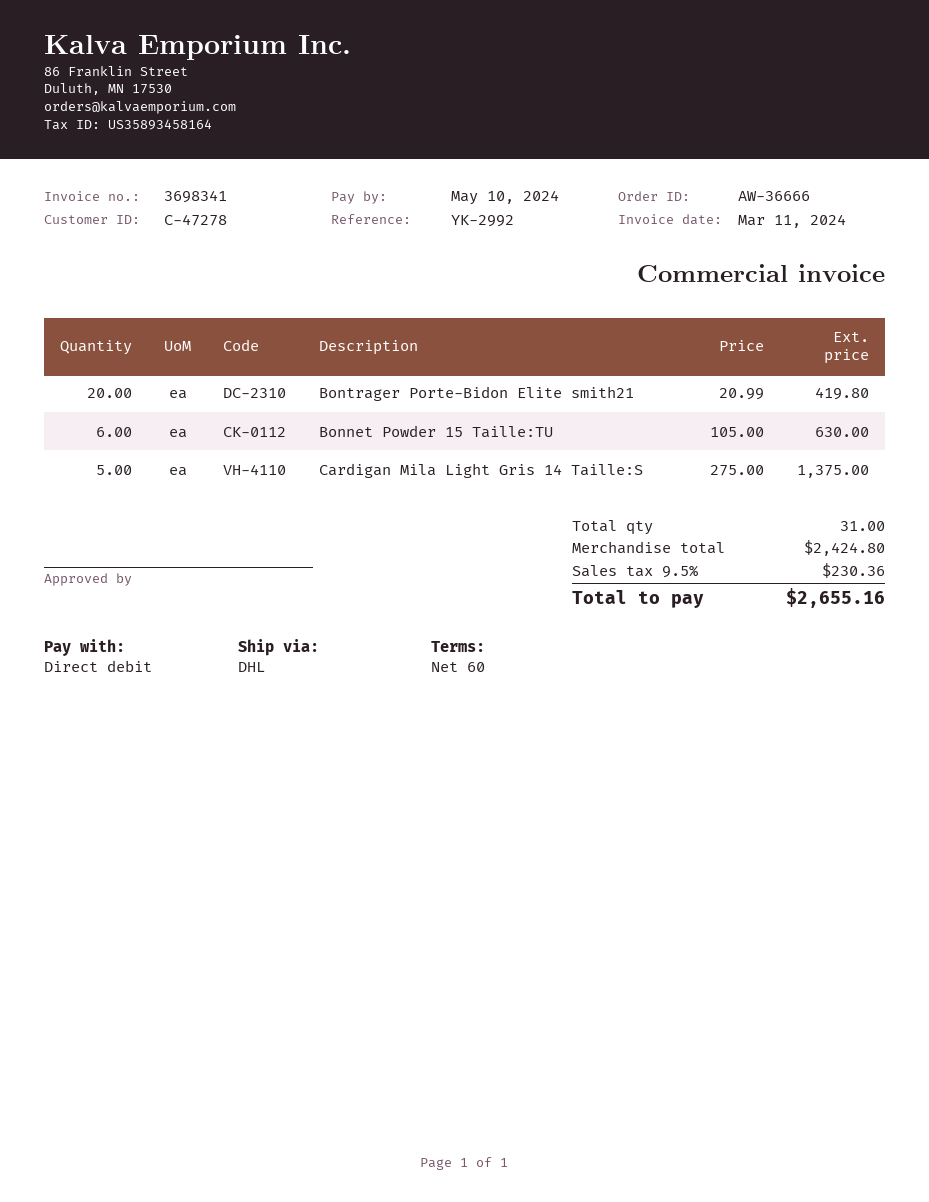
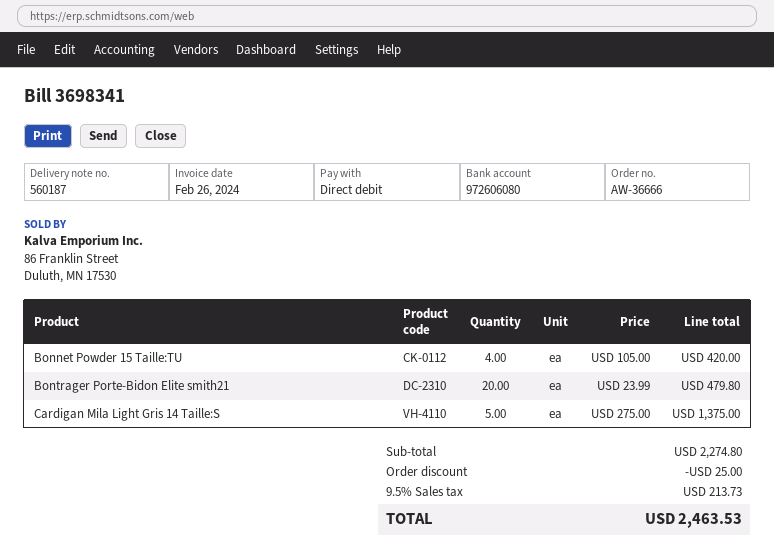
invoice date: 2024-03-11 -> 2024-02-26
Bontrager Porte-Bidon Elite smith21: 20 x 20.99 = 419.80 -> 20 x 23.99 = 479.80
Bonnet Powder 15 Taille:TU: 6 x 105.00 = 630.00 -> 4 x 105.00 = 420.00
subtotal: 2424.80 -> 2274.80
discount: none -> 25.00
tax: 9.5% = 230.36 -> 9.5% = 213.73
total: 2655.16 -> 2463.53

